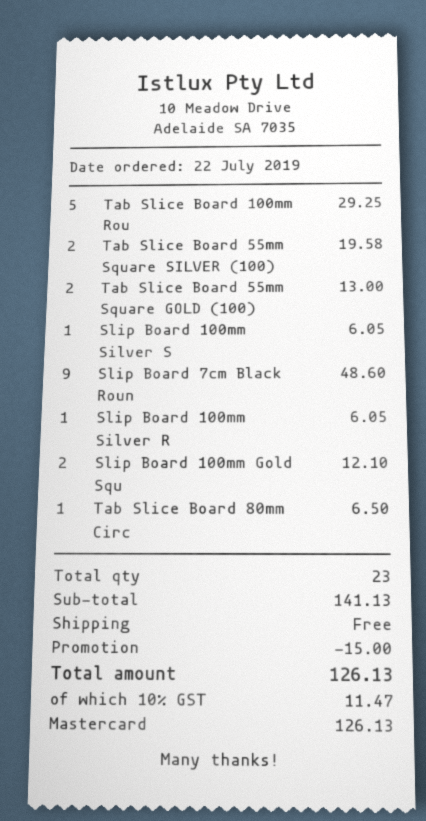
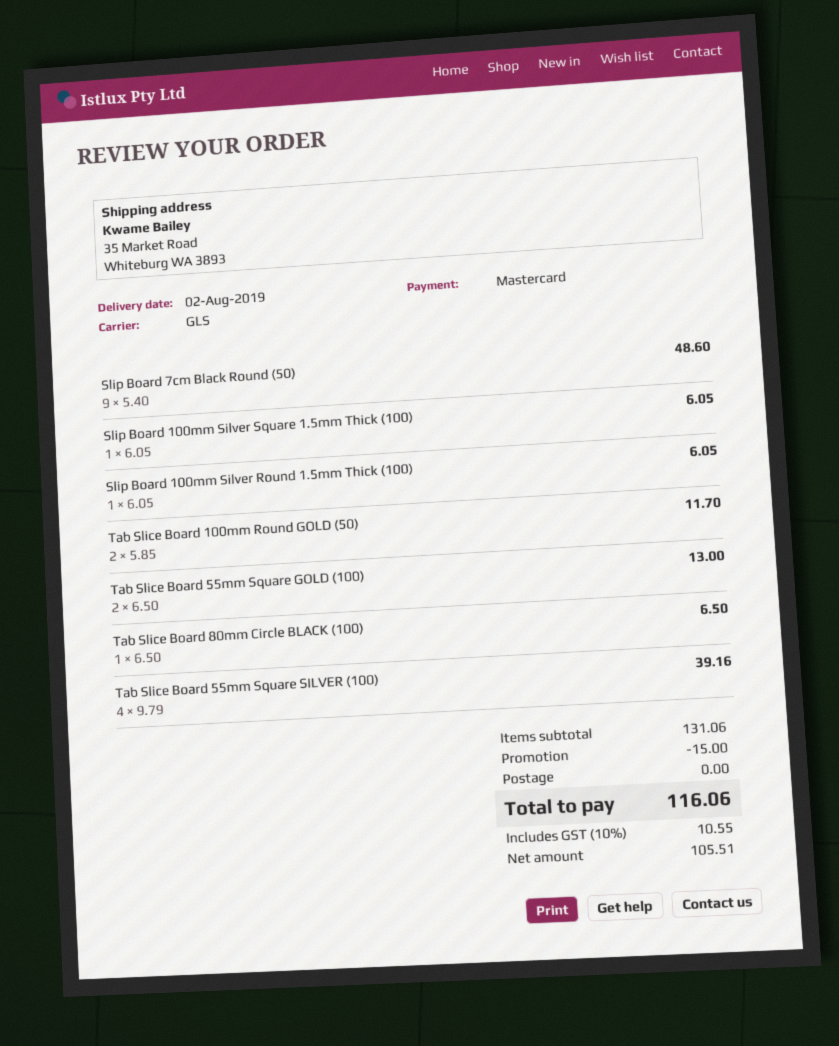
Tab Slice Board 100mm Rou: 5 for 29.25 -> 2 for 11.70
Tab Slice Board 55mm Square SILVER (100): 2 for 19.58 -> 4 for 39.16
Slip Board 100mm Gold Squ: 2 for 12.10 -> none
subtotal: 141.13 -> 131.06
tax: 10% = 11.47 -> 10% = 10.55
total: 126.13 -> 116.06

